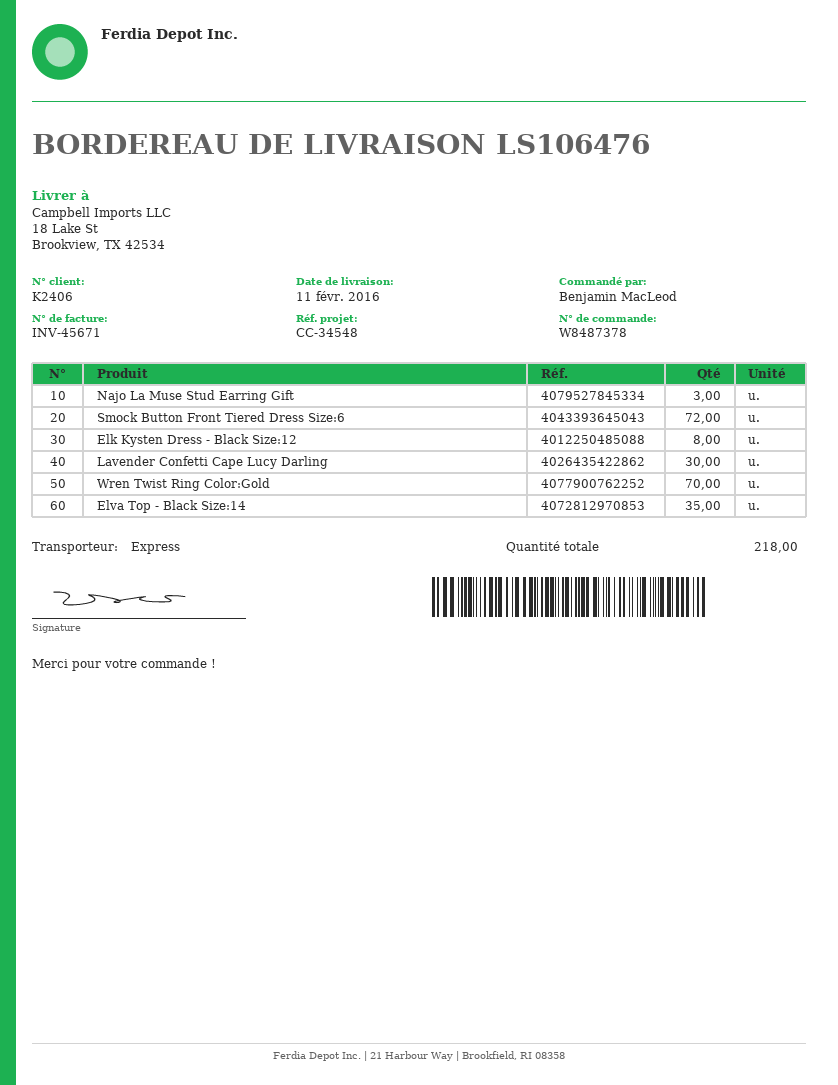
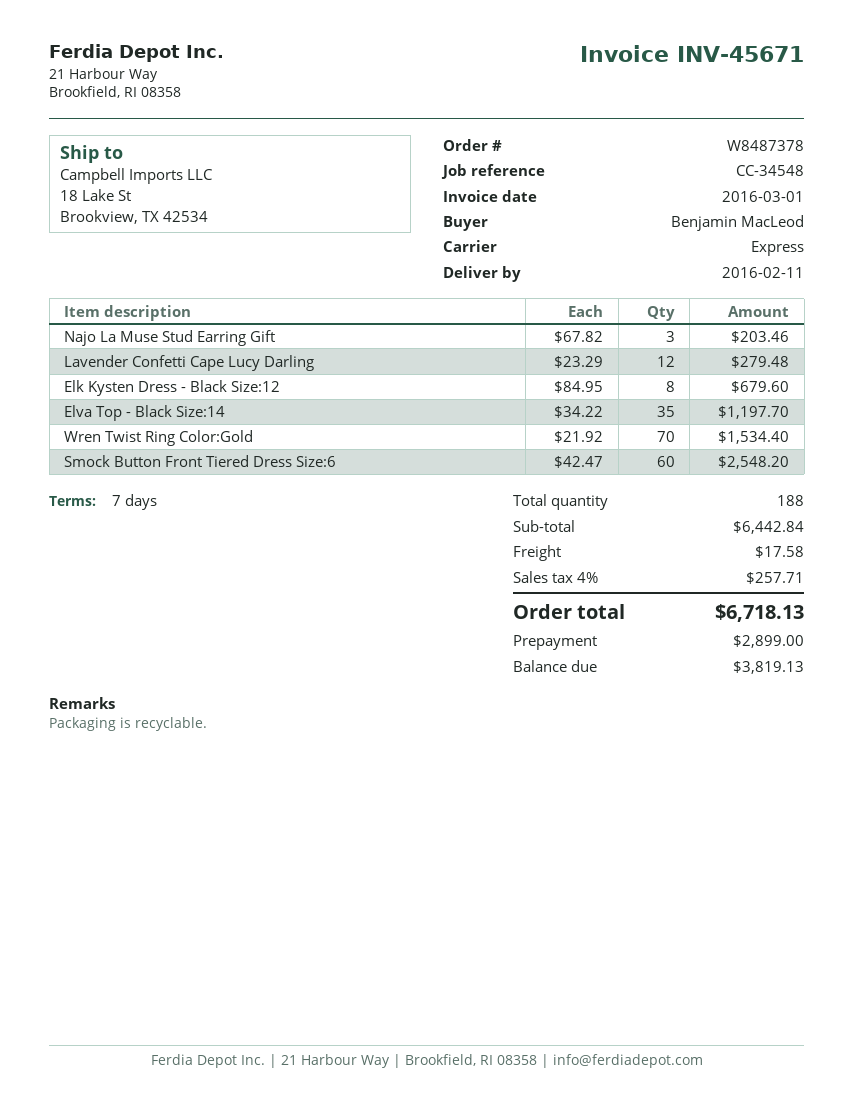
Smock Button Front Tiered Dress Size:6: 72 -> 60
Lavender Confetti Cape Lucy Darling: 30 -> 12
total quantity: 218 -> 188

